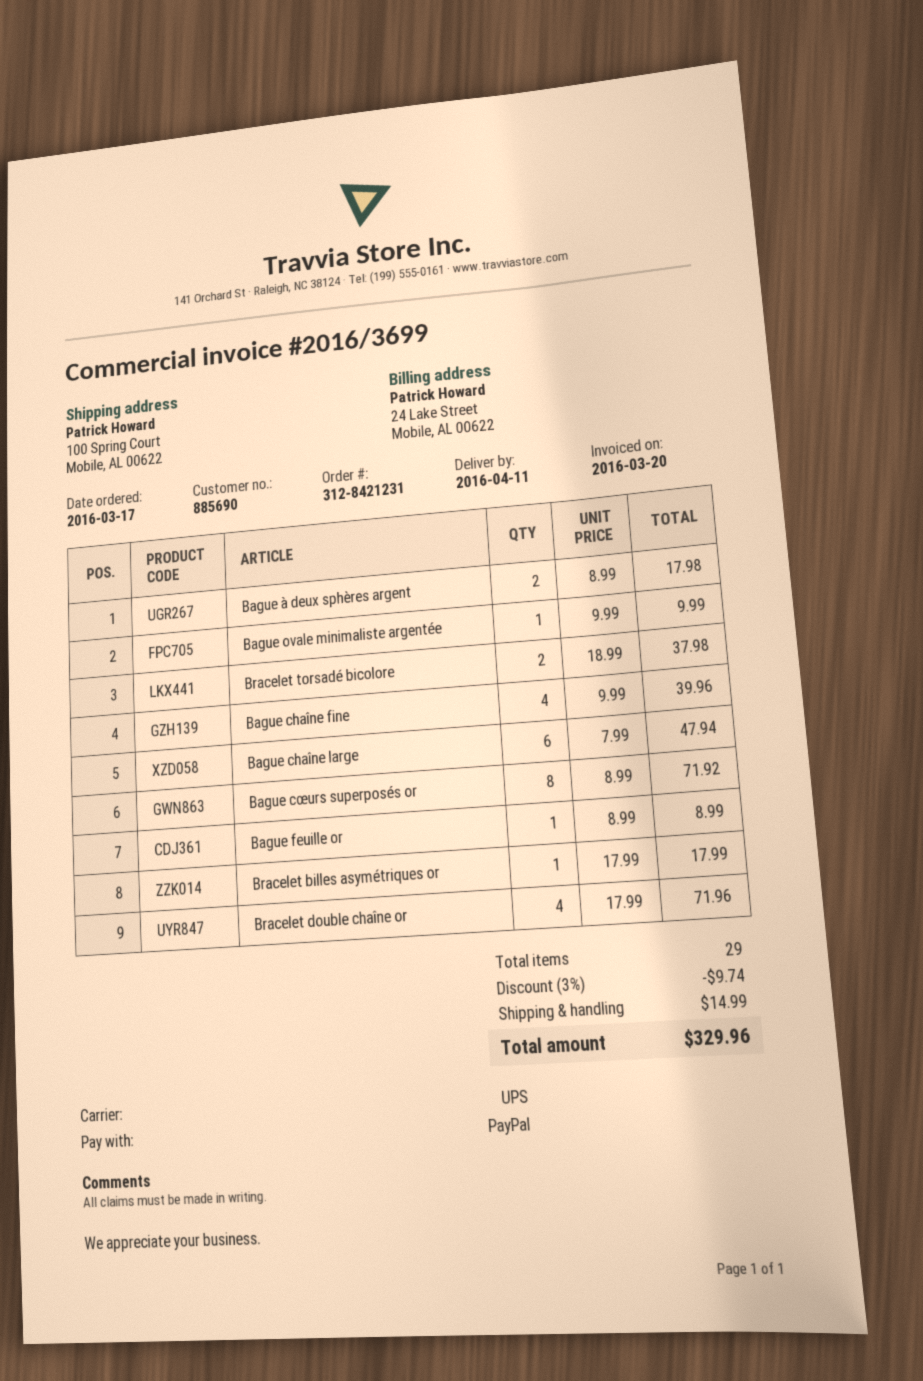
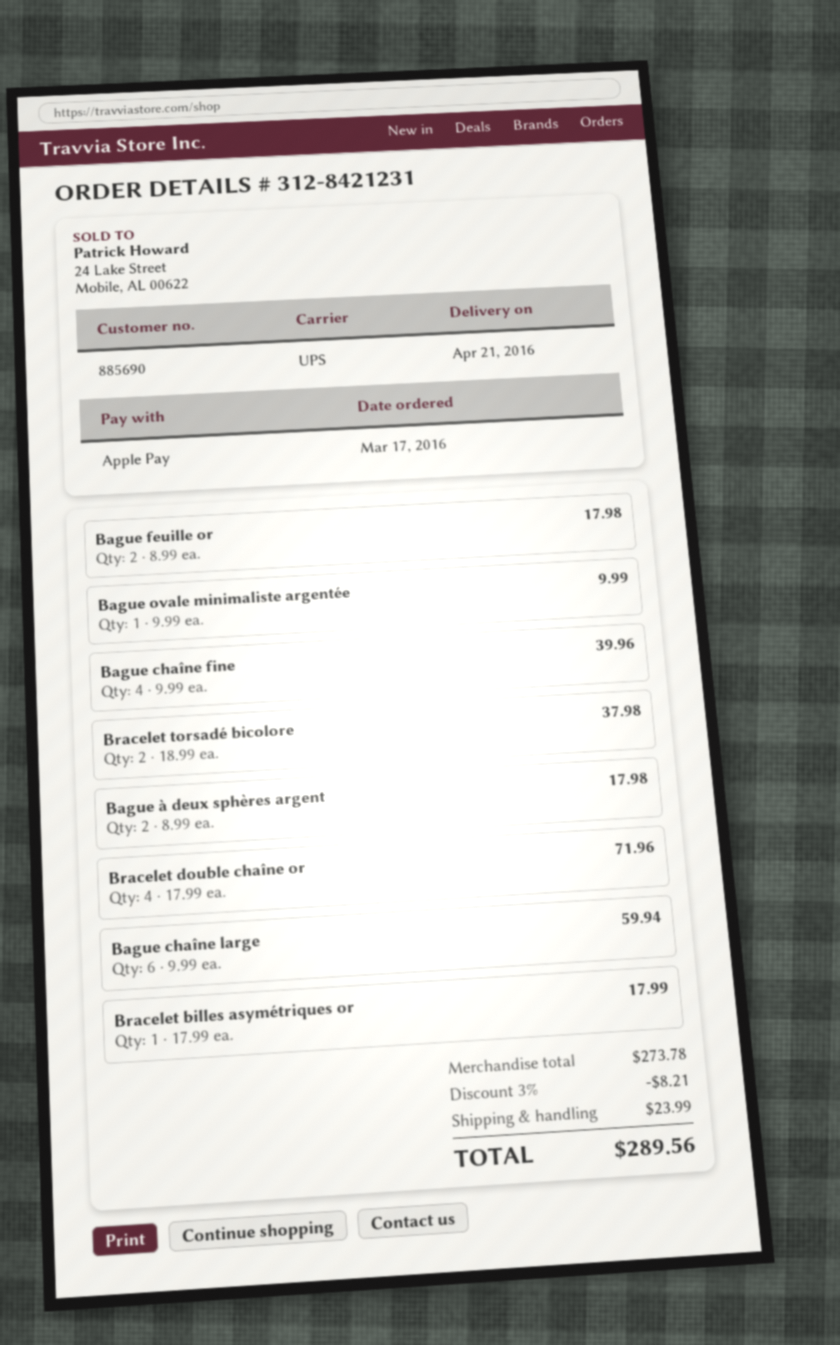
delivery date: 2016-04-11 -> 2016-04-21
payment method: PayPal -> Apple Pay
Bague chaîne large: 6 x 7.99 = 47.94 -> 6 x 9.99 = 59.94
Bague cœurs superposés or: 8 x 8.99 = 71.92 -> none
Bague feuille or: 1 x 8.99 = 8.99 -> 2 x 8.99 = 17.98
discount: 3% = 9.74 -> 3% = 8.21
shipping: 14.99 -> 23.99
total: 329.96 -> 289.56

